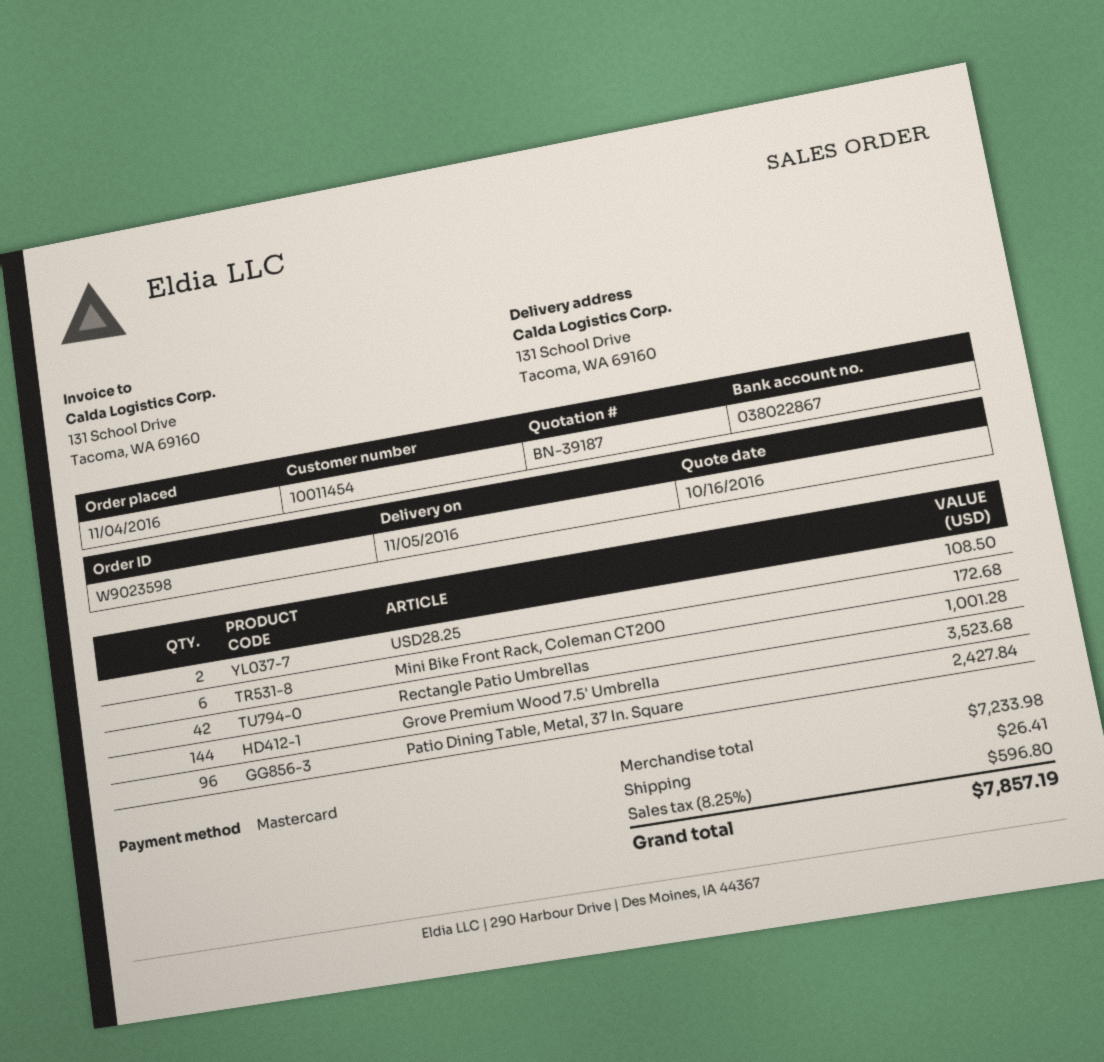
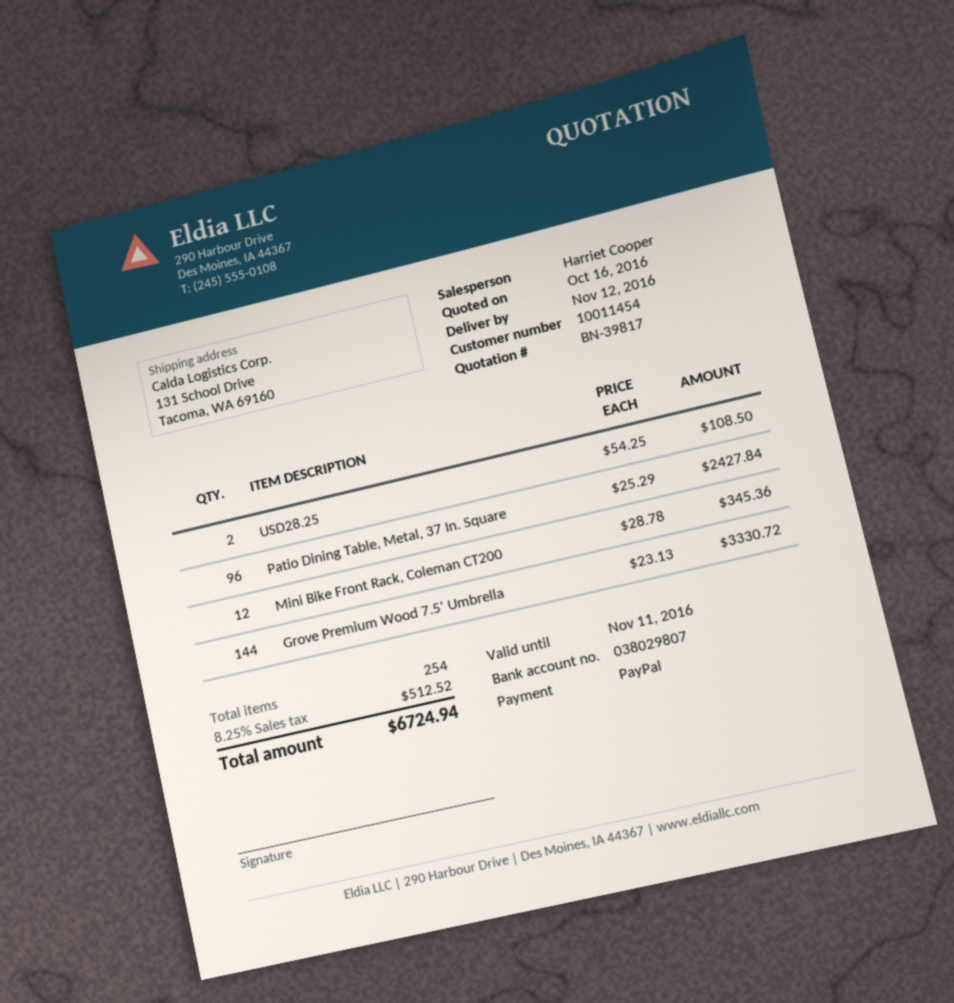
quote number: BN-39187 -> BN-39817
delivery date: 2016-11-05 -> 2016-11-12
payment method: Mastercard -> PayPal
bank account: 038022867 -> 038029807
Mini Bike Front Rack, Coleman CT200: 6 for 172.68 -> 12 for 345.36
Rectangle Patio Umbrellas: 42 for 1001.28 -> none
Grove Premium Wood 7.5' Umbrella: 144 for 3523.68 -> 144 for 3330.72
shipping: 26.41 -> none
tax: 8.25% = 596.80 -> 8.25% = 512.52
total: 7857.19 -> 6724.94

